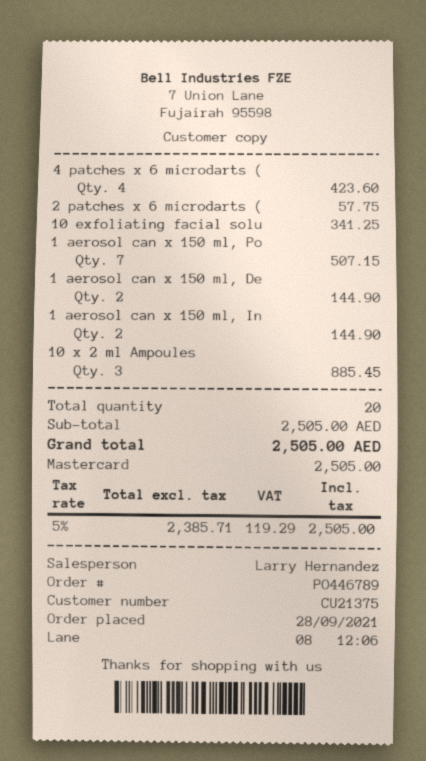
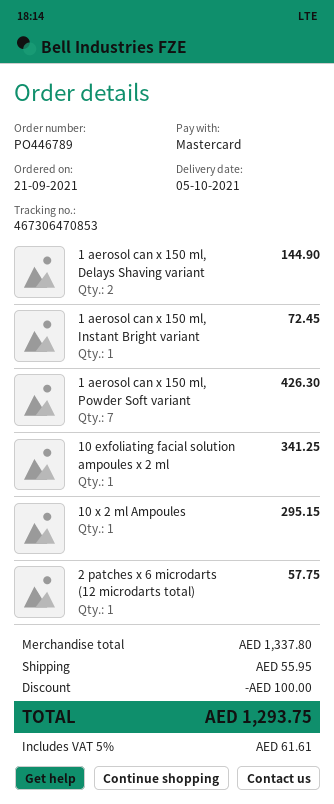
order date: 2021-09-28 -> 2021-09-21
4 patches x 6 microdarts (: 4 for 423.60 -> none
1 aerosol can x 150 ml, Po: 7 for 507.15 -> 7 for 426.30
1 aerosol can x 150 ml, In: 2 for 144.90 -> 1 for 72.45
10 x 2 ml Ampoules: 3 for 885.45 -> 1 for 295.15
subtotal: 2505.00 -> 1337.80
discount: none -> 100.00
shipping: none -> 55.95
tax: 5% = 119.29 -> 5% = 61.61
total: 2505.00 -> 1293.75

